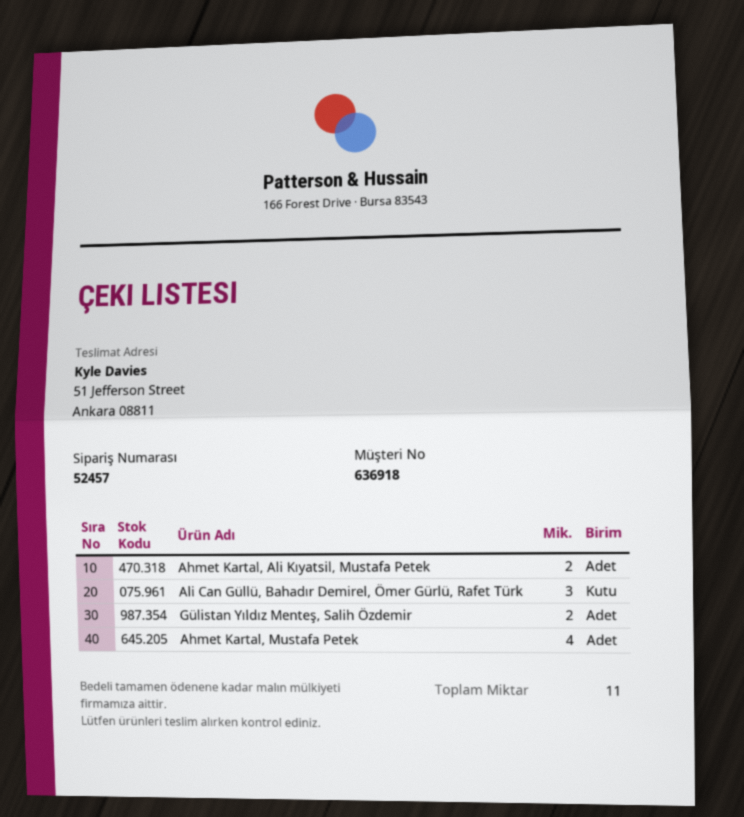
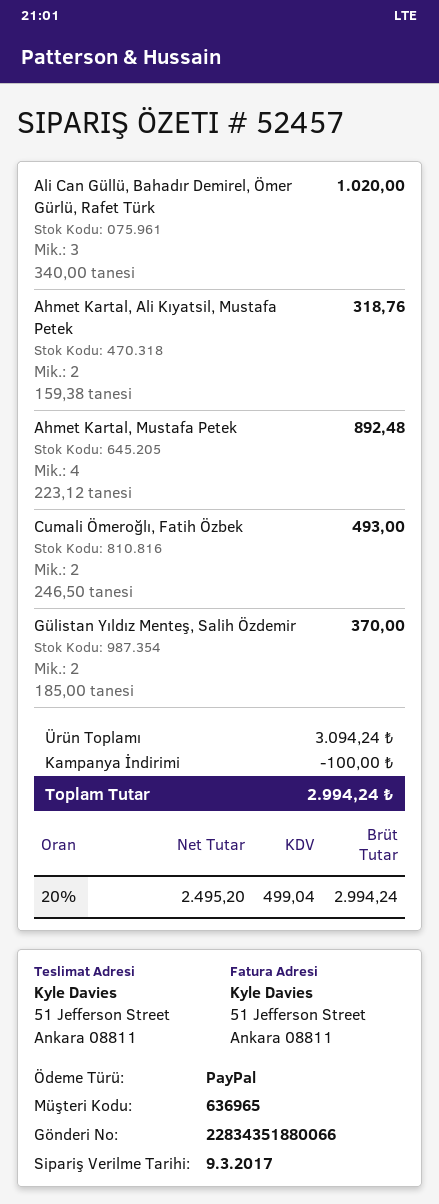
customer number: 636918 -> 636965
Cumali Ömeroğlı, Fatih Özbek: none -> 2

